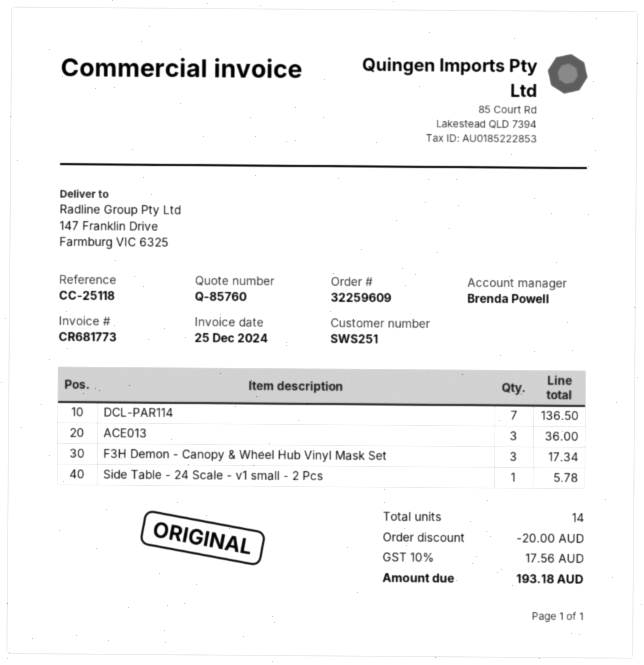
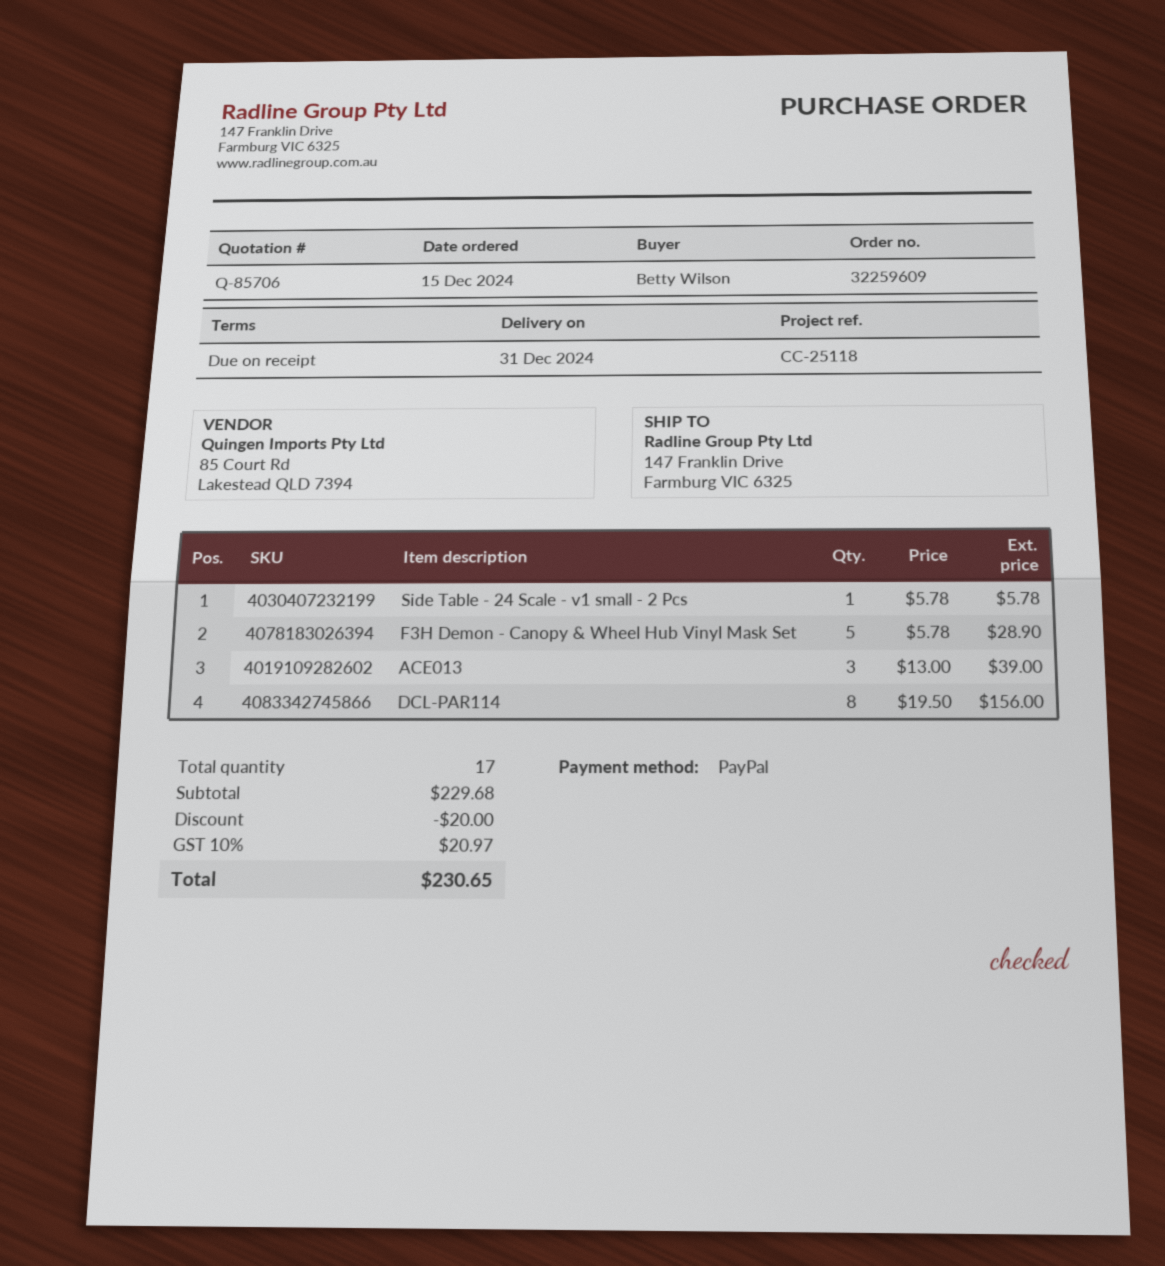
quote number: Q-85760 -> Q-85706
DCL-PAR114: 7 for 136.50 -> 8 for 156.00
ACE013: 3 for 36.00 -> 3 for 39.00
F3H Demon - Canopy & Wheel Hub Vinyl Mask Set: 3 for 17.34 -> 5 for 28.90
total quantity: 14 -> 17
tax: 10% = 17.56 -> 10% = 20.97
total: 193.18 -> 230.65

